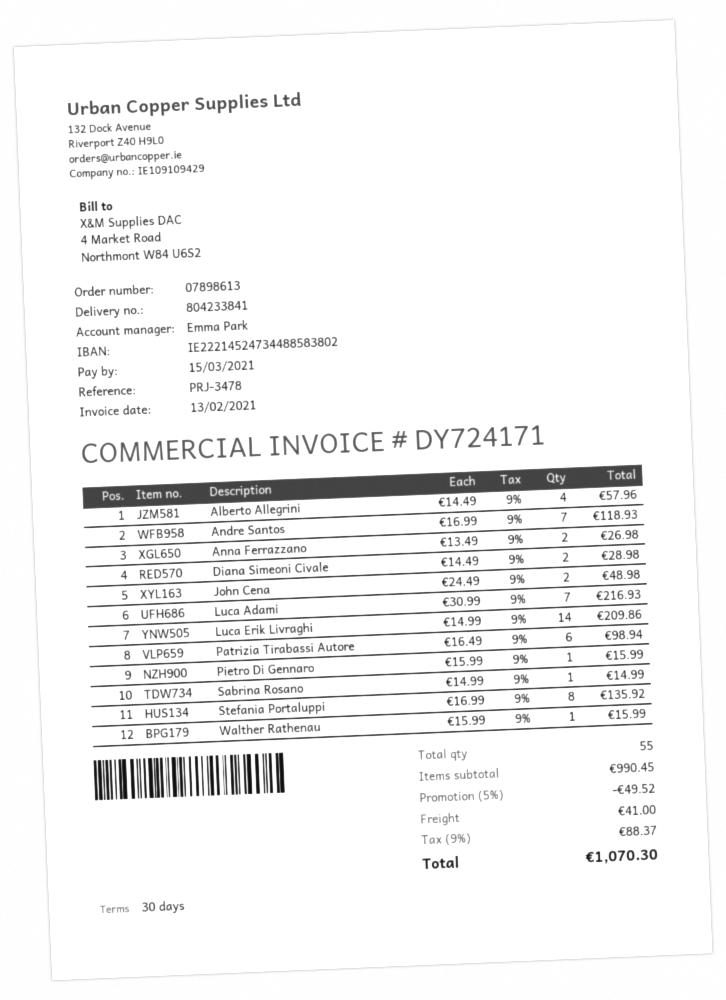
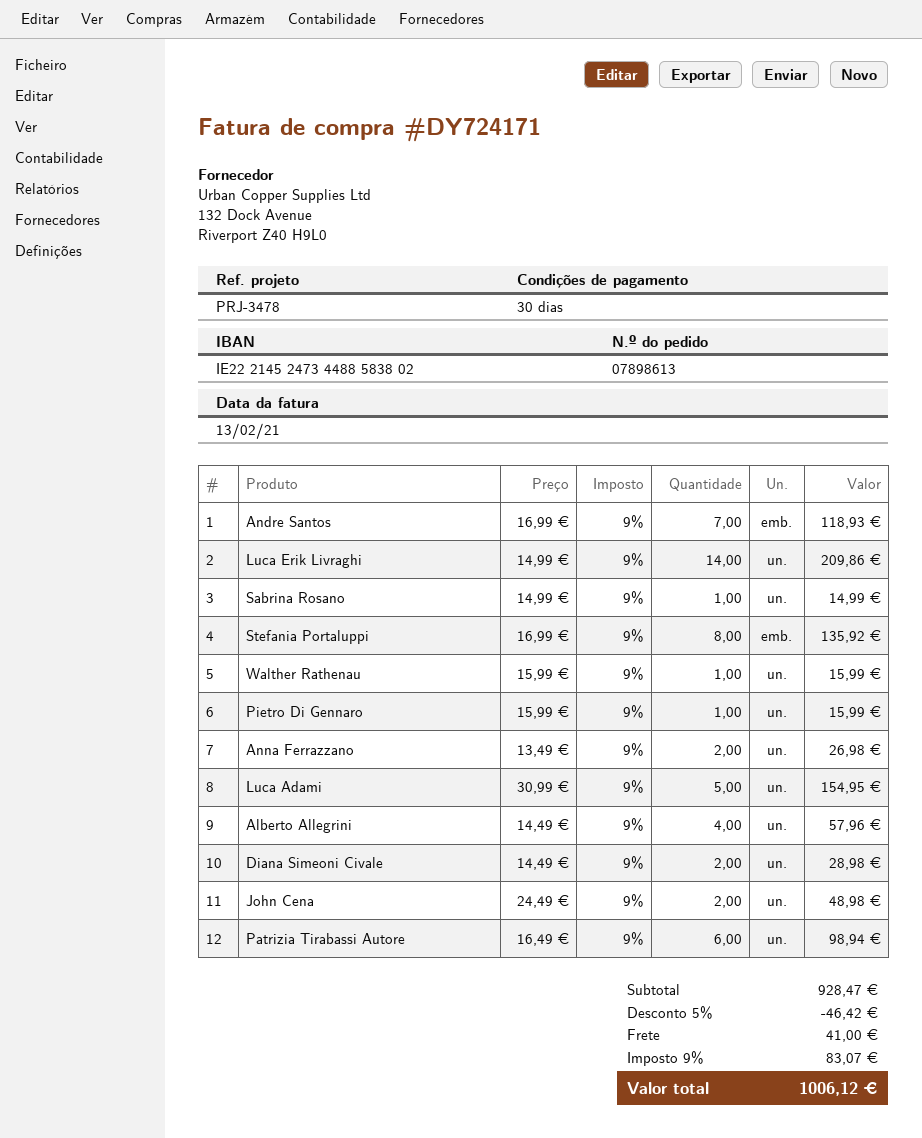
Luca Adami: 7 x 30.99 = 216.93 -> 5 x 30.99 = 154.95
subtotal: 990.45 -> 928.47
discount: 5% = 49.52 -> 5% = 46.42
tax: 9% = 88.37 -> 9% = 83.07
total: 1070.30 -> 1006.12

